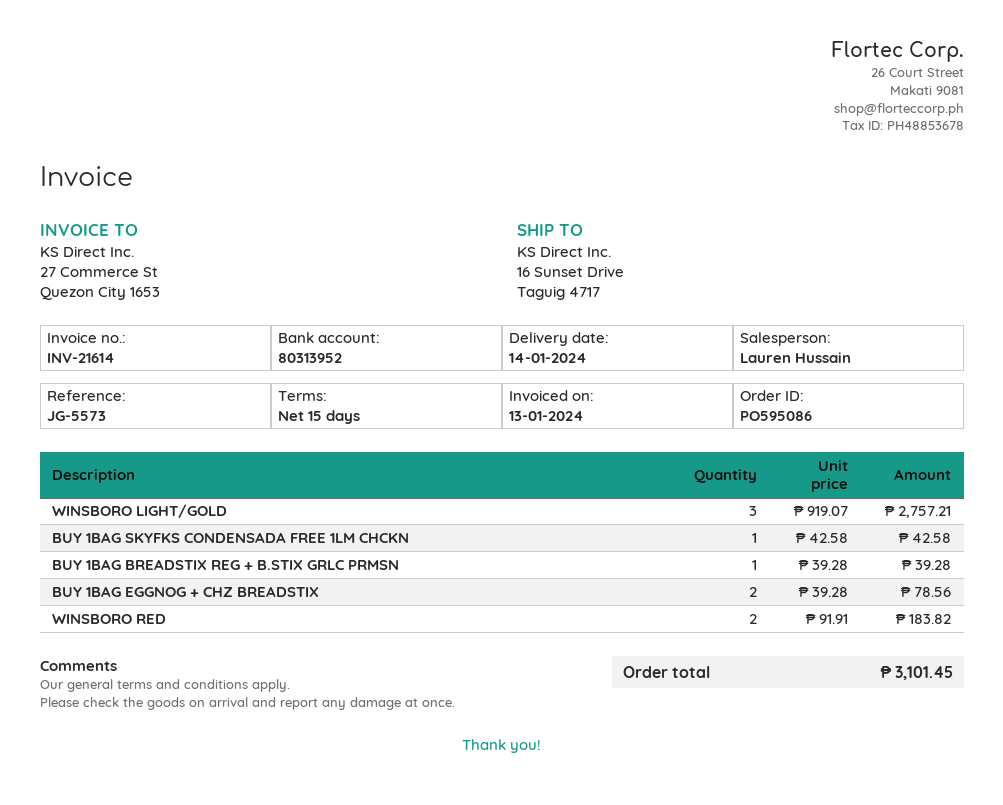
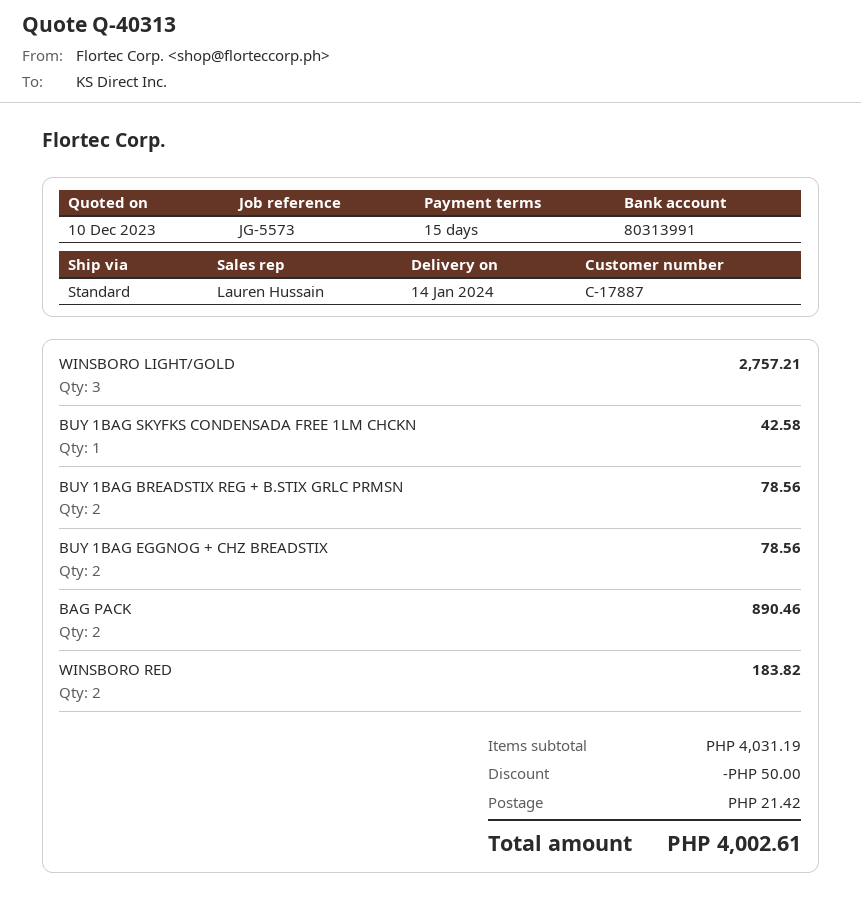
bank account: 80313952 -> 80313991
BUY 1BAG BREADSTIX REG + B.STIX GRLC PRMSN: 1 for 39.28 -> 2 for 78.56
BAG PACK: none -> 2 for 890.46
discount: none -> 50.00
shipping: none -> 21.42
total: 3101.45 -> 4002.61

